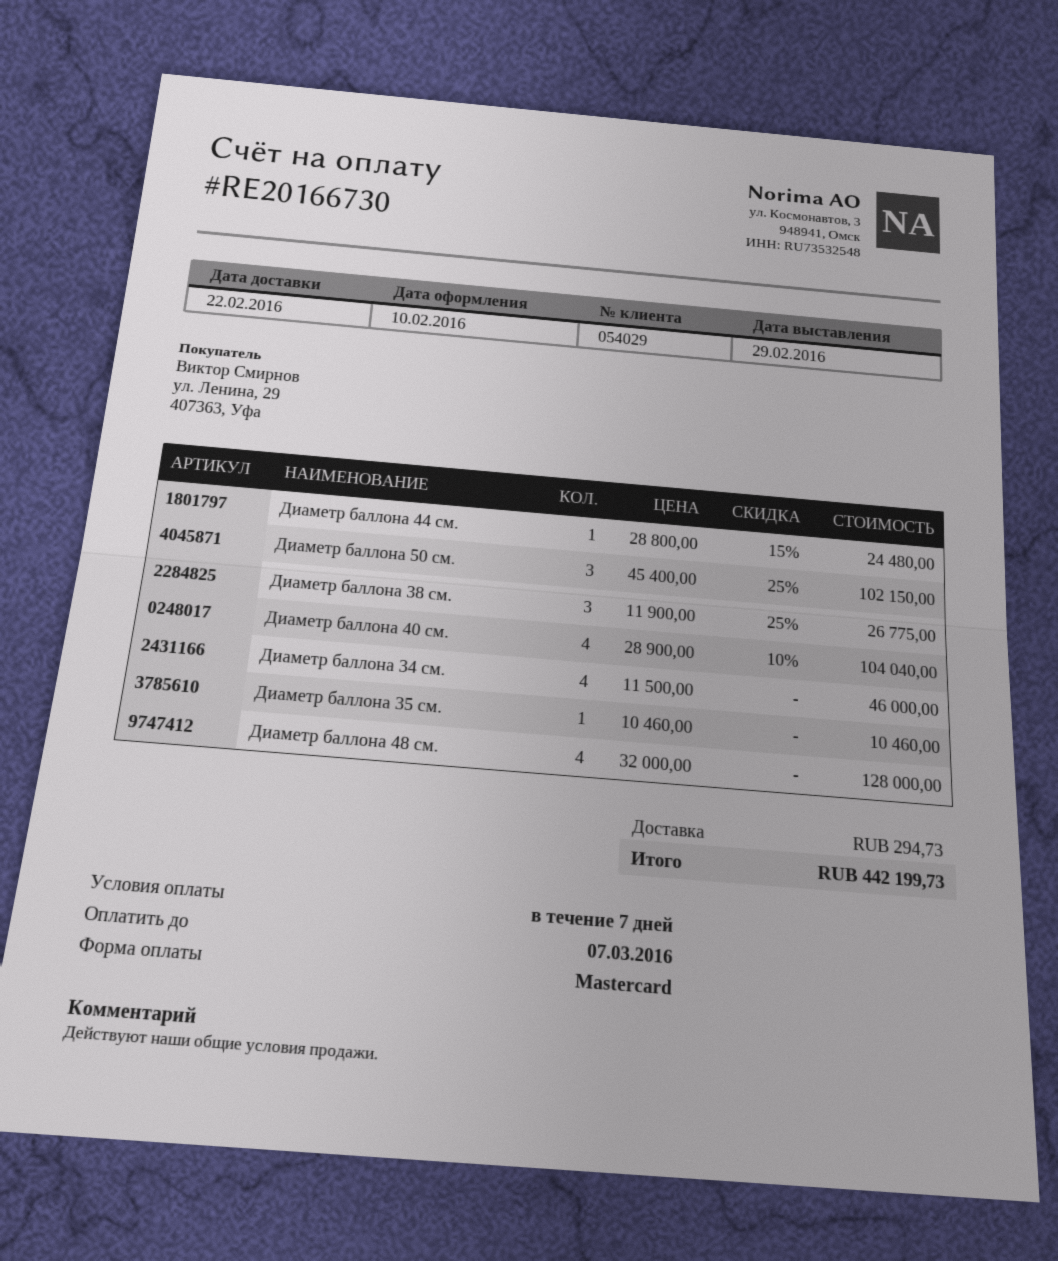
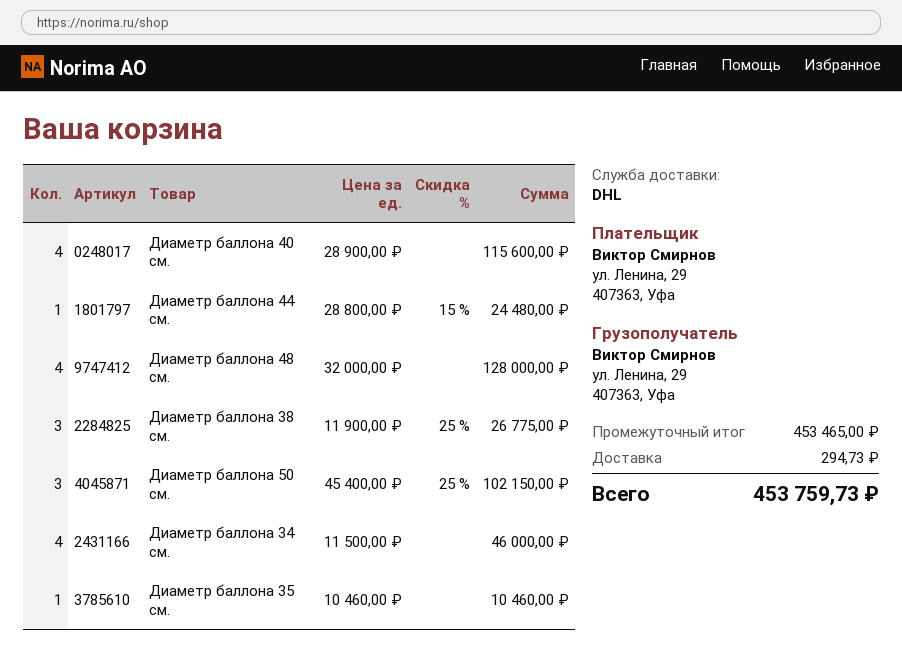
Диаметр баллона 40 см.: 4 x 28900.00 - 10% = 104040.00 -> 4 x 28900.00 = 115600.00
total: 442199.73 -> 453759.73

